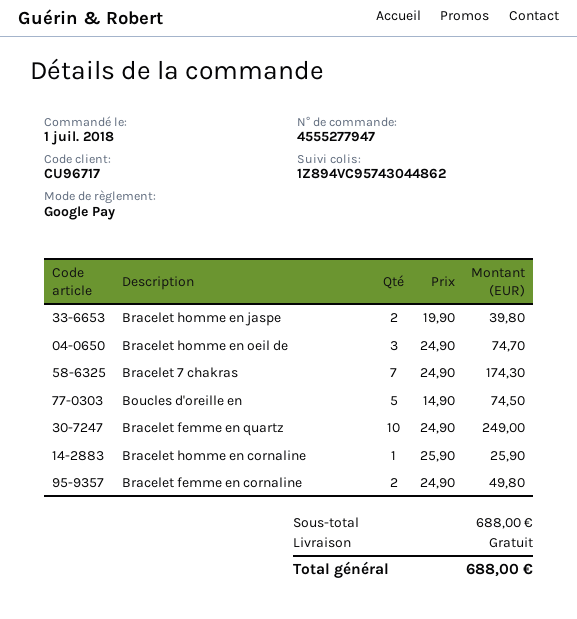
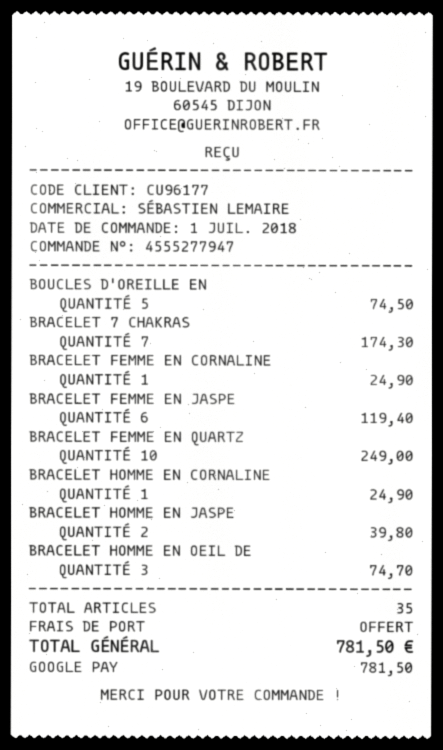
customer number: CU96717 -> CU96177
Bracelet homme en cornaline: 1 for 25.90 -> 1 for 24.90
Bracelet femme en cornaline: 2 for 49.80 -> 1 for 24.90
BRACELET FEMME EN JASPE: none -> 6 for 119.40
total: 688.00 -> 781.50

